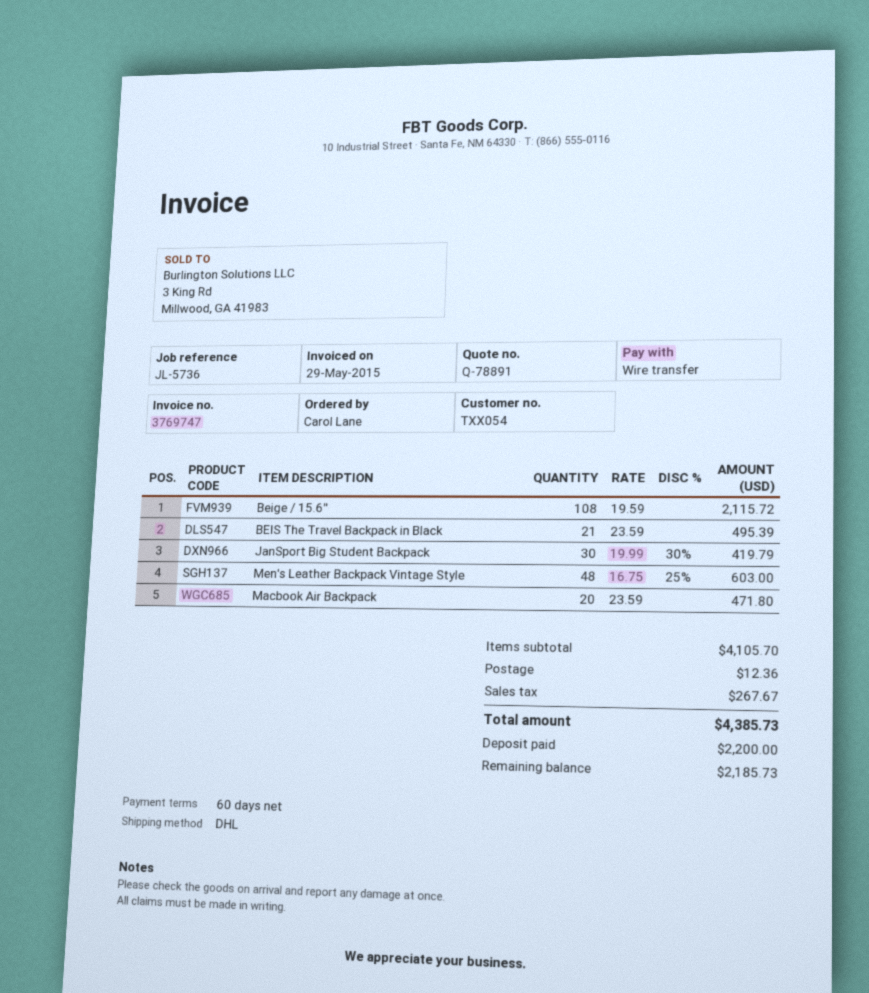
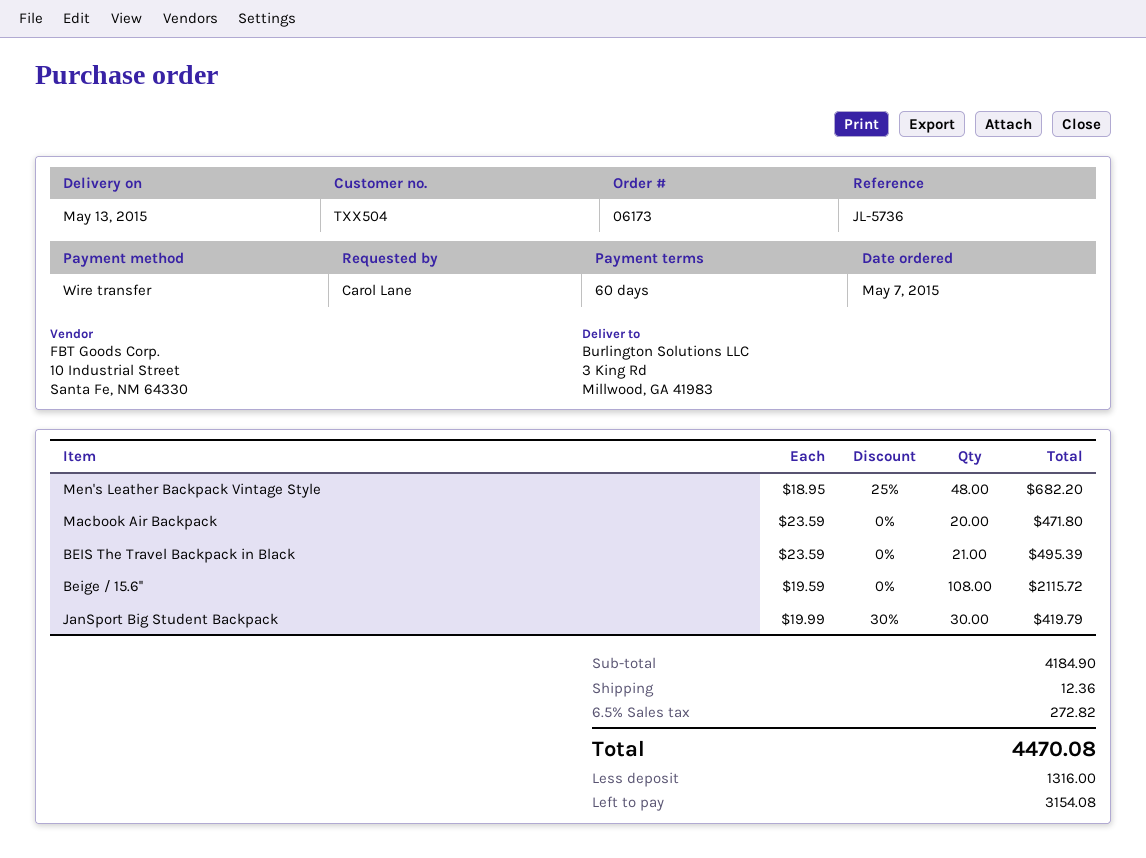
customer number: TXX054 -> TXX504
Men's Leather Backpack Vintage Style: 48 x 16.75 - 25% = 603.00 -> 48 x 18.95 - 25% = 682.20
subtotal: 4105.70 -> 4184.90
tax: 267.67 -> 272.82
total: 4385.73 -> 4470.08
deposit: 2200.00 -> 1316.00
balance: 2185.73 -> 3154.08

